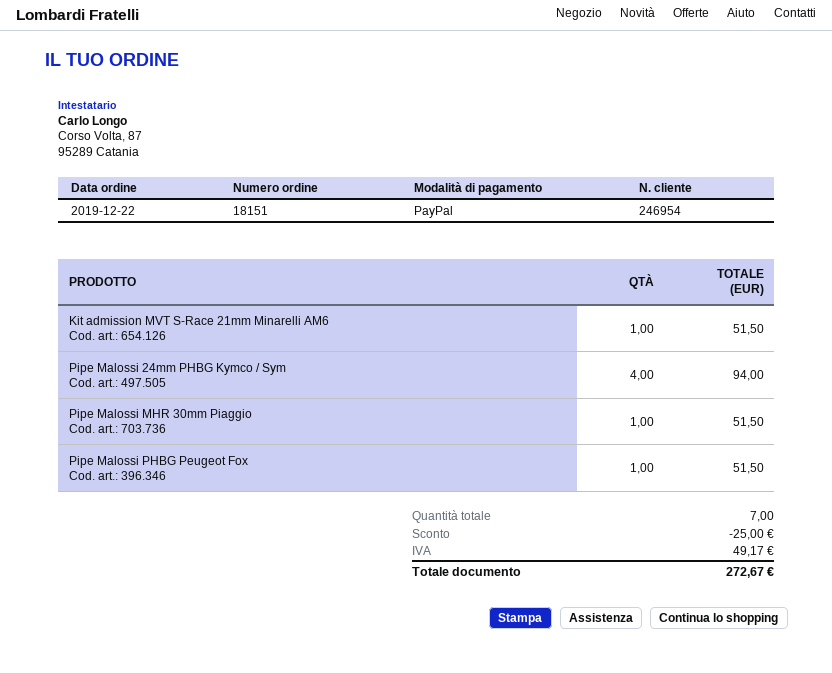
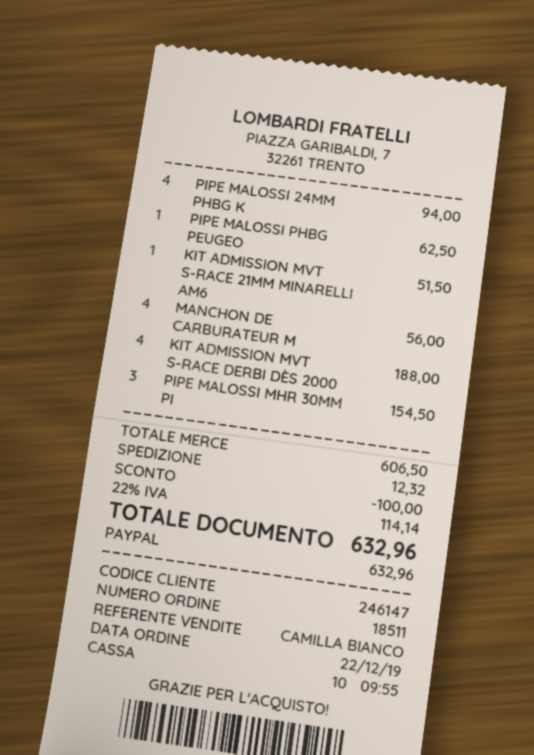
order number: 18151 -> 18511
customer number: 246954 -> 246147
Pipe Malossi MHR 30mm Piaggio: 1 for 51.50 -> 3 for 154.50
Pipe Malossi PHBG Peugeot Fox: 1 for 51.50 -> 1 for 62.50
MANCHON DE CARBURATEUR M: none -> 4 for 56.00
KIT ADMISSION MVT S-RACE DERBI DÈS 2000: none -> 4 for 188.00
discount: 25.00 -> 100.00
shipping: none -> 12.32
tax: 49.17 -> 114.14
total: 272.67 -> 632.96

